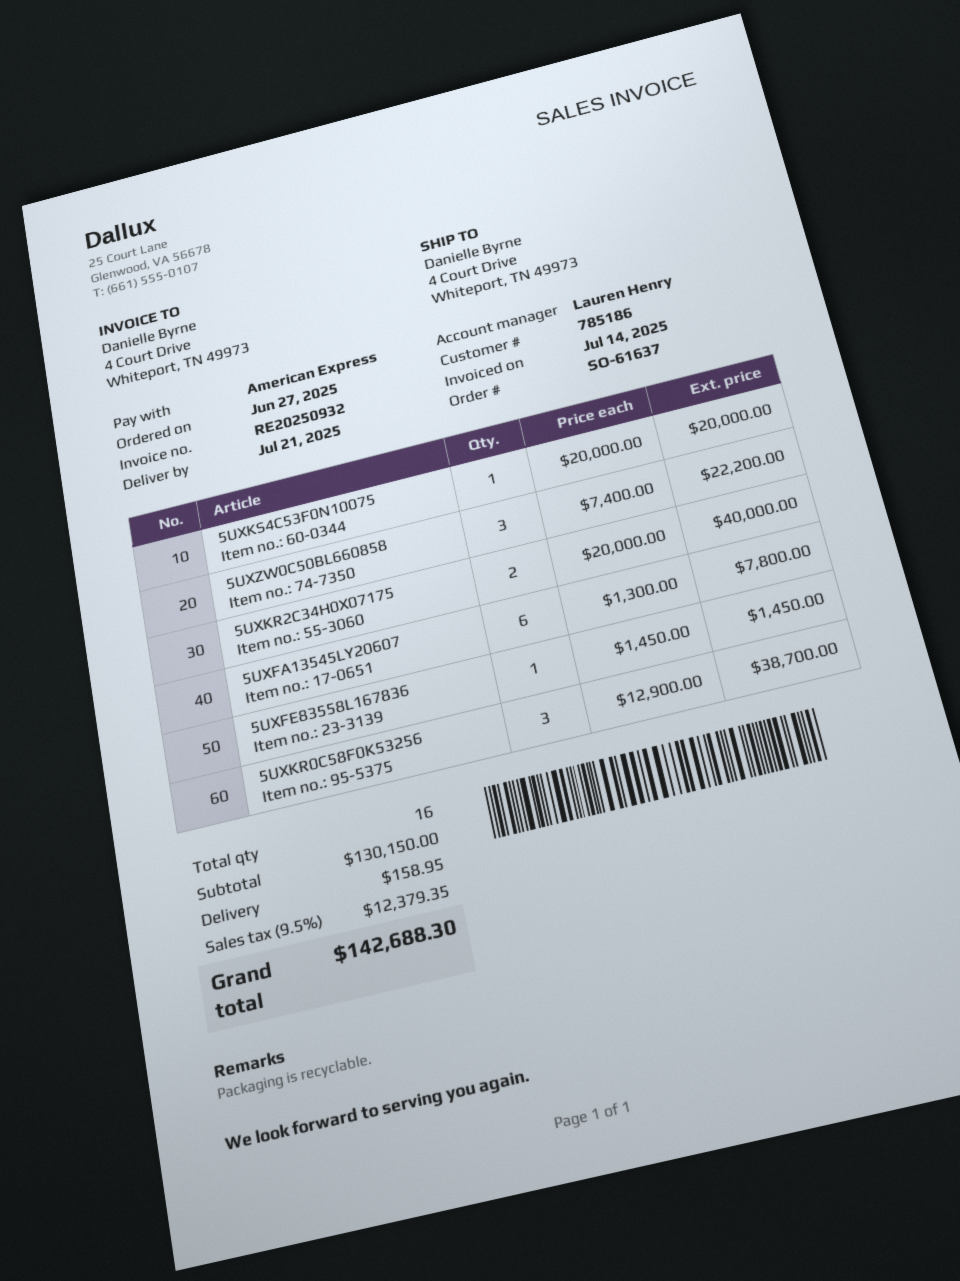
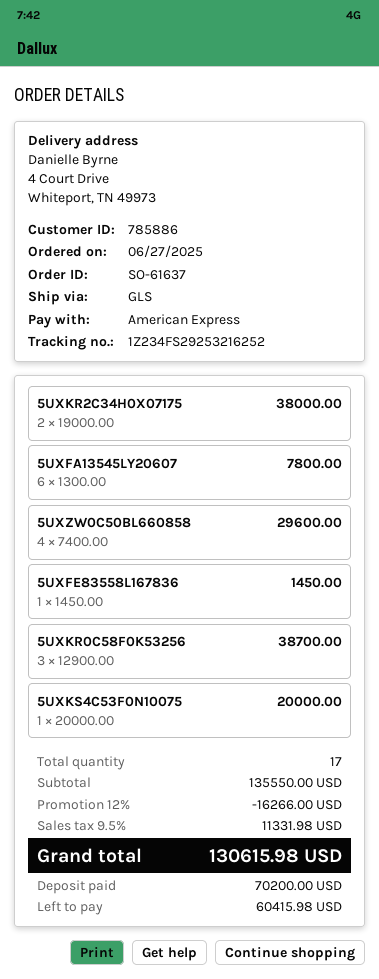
customer number: 785186 -> 785886
5UXZW0C50BL660858: 3 x 7400.00 = 22200.00 -> 4 x 7400.00 = 29600.00
5UXKR2C34H0X07175: 2 x 20000.00 = 40000.00 -> 2 x 19000.00 = 38000.00
total quantity: 16 -> 17
subtotal: 130150.00 -> 135550.00
discount: none -> 12% = 16266.00
shipping: 158.95 -> none
tax: 9.5% = 12379.35 -> 9.5% = 11331.98
total: 142688.30 -> 130615.98

